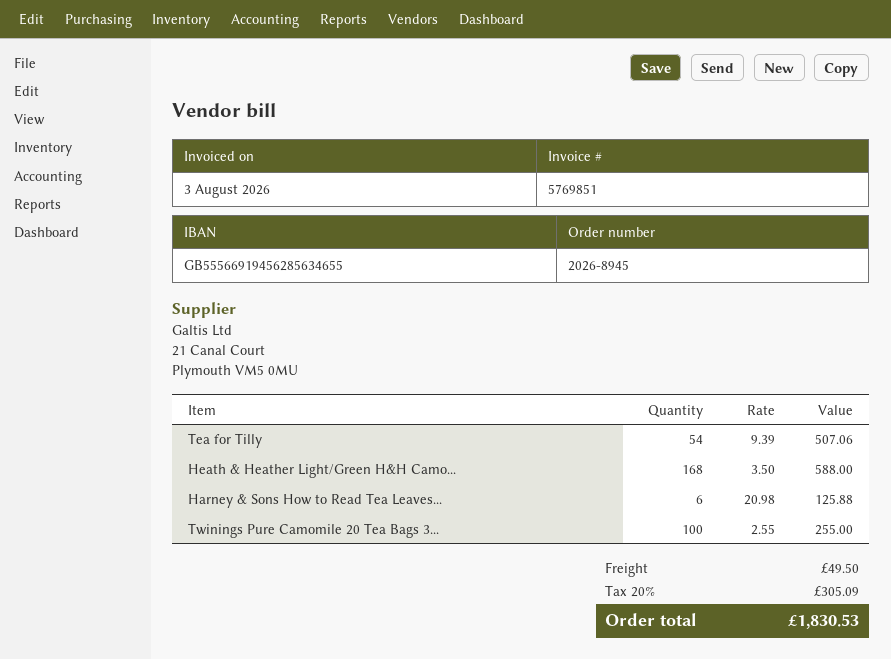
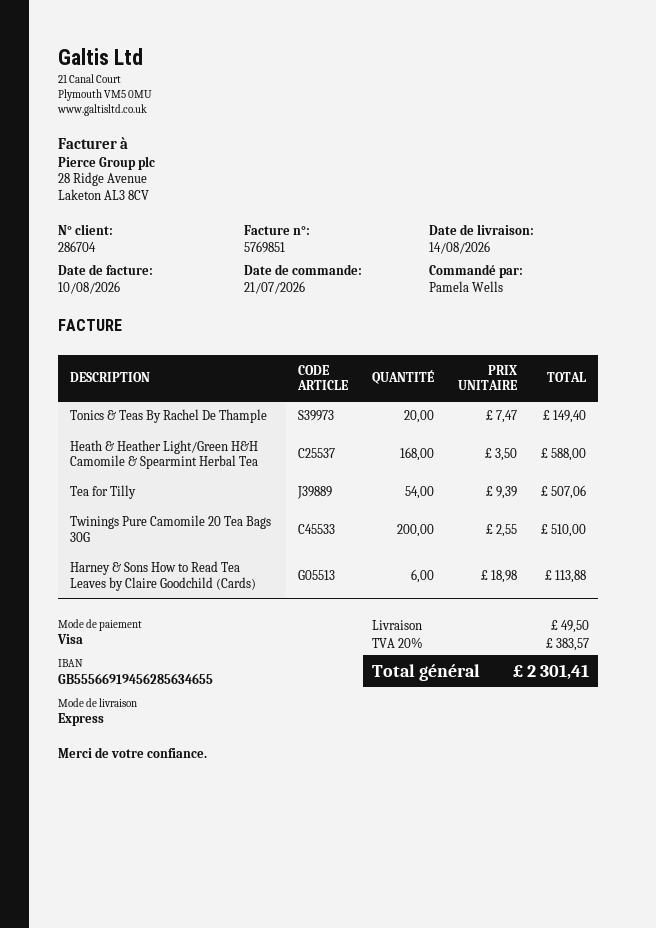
invoice date: 2026-08-03 -> 2026-08-10
Harney & Sons How to Read Tea Leaves...: 6 x 20.98 = 125.88 -> 6 x 18.98 = 113.88
Twinings Pure Camomile 20 Tea Bags 3...: 100 x 2.55 = 255.00 -> 200 x 2.55 = 510.00
Tonics & Teas By Rachel De Thample: none -> 20 x 7.47 = 149.40
tax: 20% = 305.09 -> 20% = 383.57
total: 1830.53 -> 2301.41

